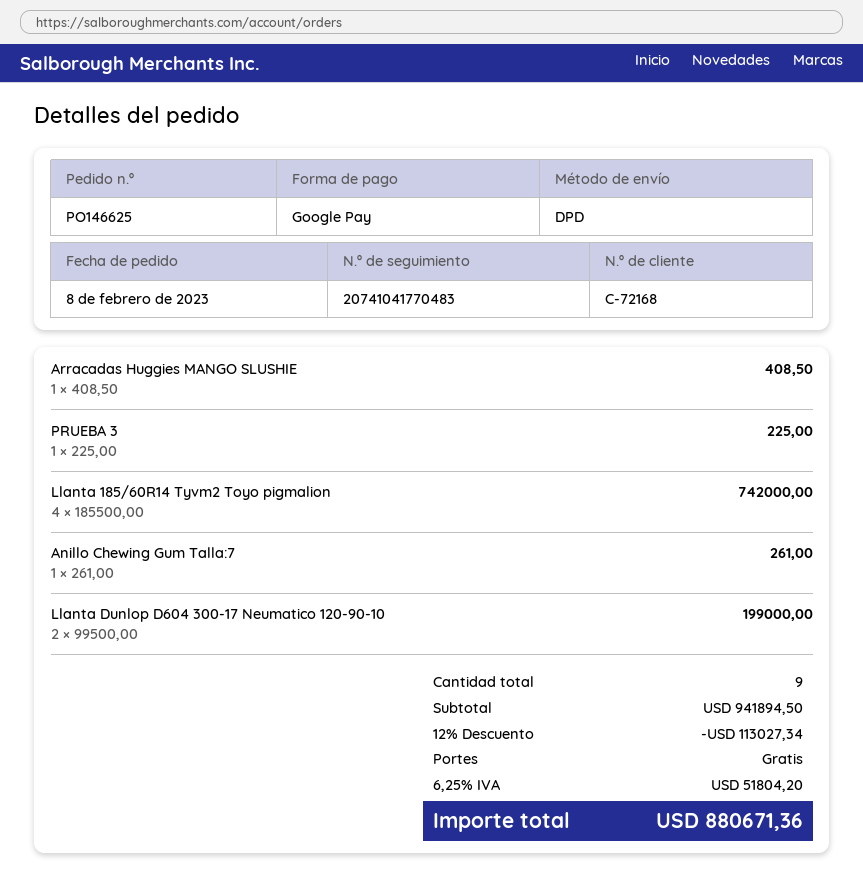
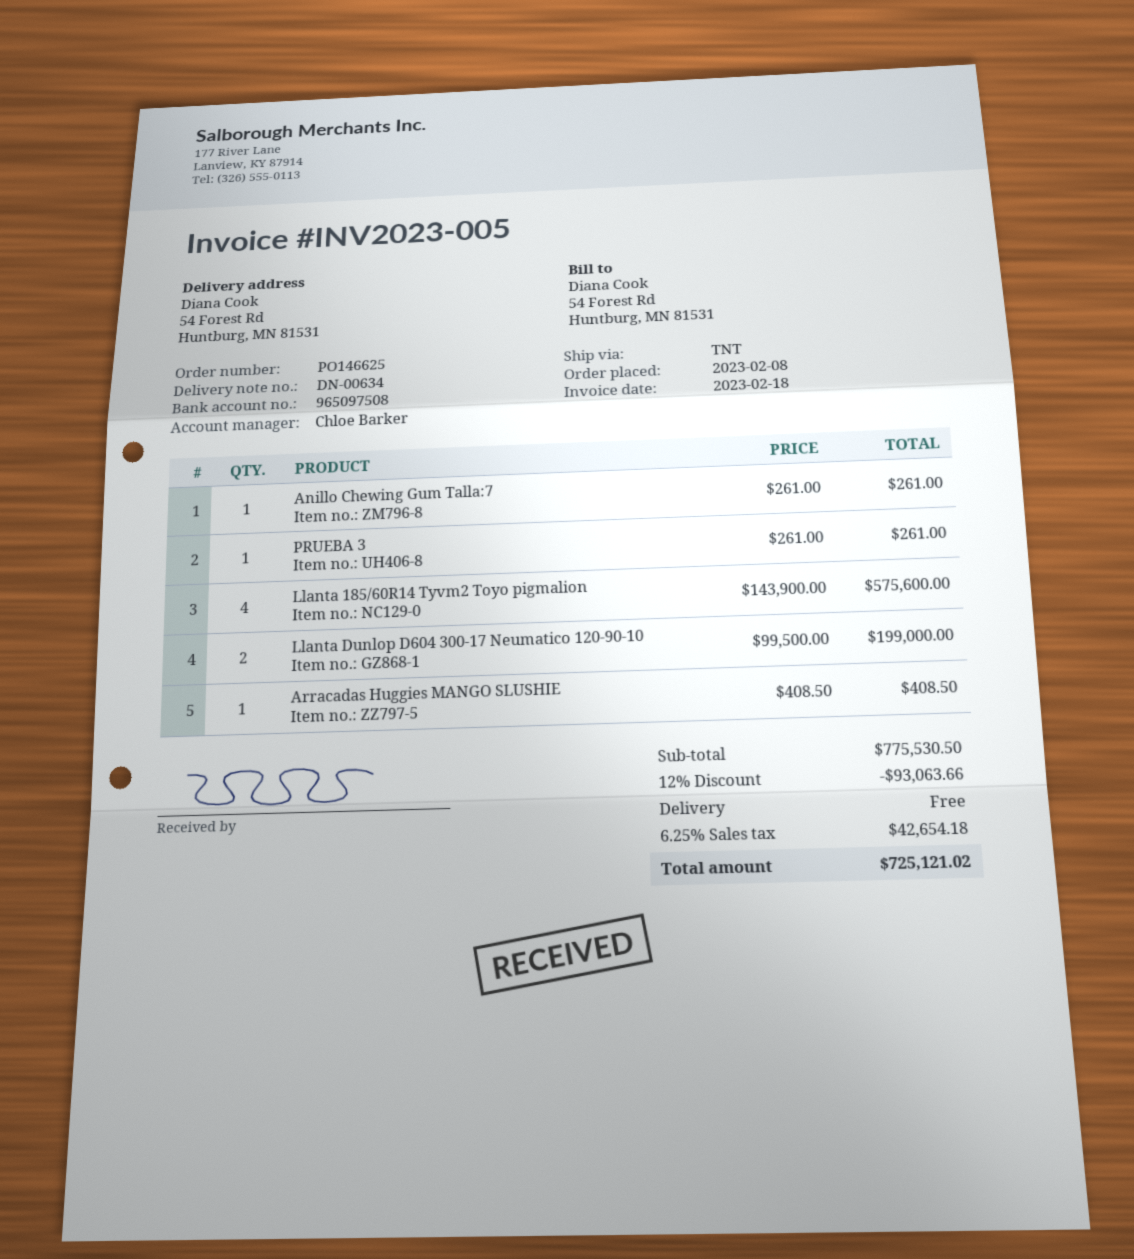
shipping method: DPD -> TNT
PRUEBA 3: 1 x 225.00 = 225.00 -> 1 x 261.00 = 261.00
Llanta 185/60R14 Tyvm2 Toyo pigmalion: 4 x 185500.00 = 742000.00 -> 4 x 143900.00 = 575600.00
subtotal: 941894.50 -> 775530.50
discount: 12% = 113027.34 -> 12% = 93063.66
tax: 6.25% = 51804.20 -> 6.25% = 42654.18
total: 880671.36 -> 725121.02

